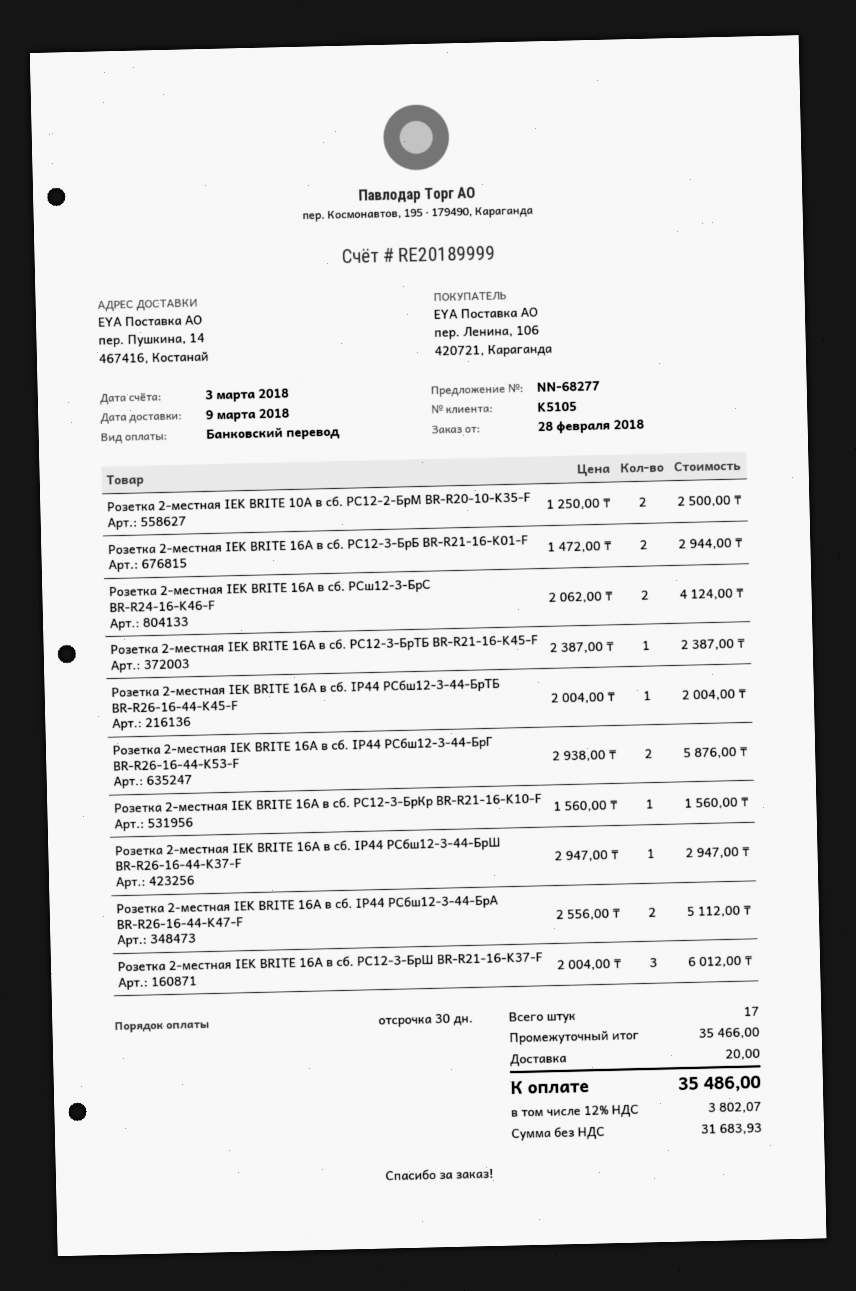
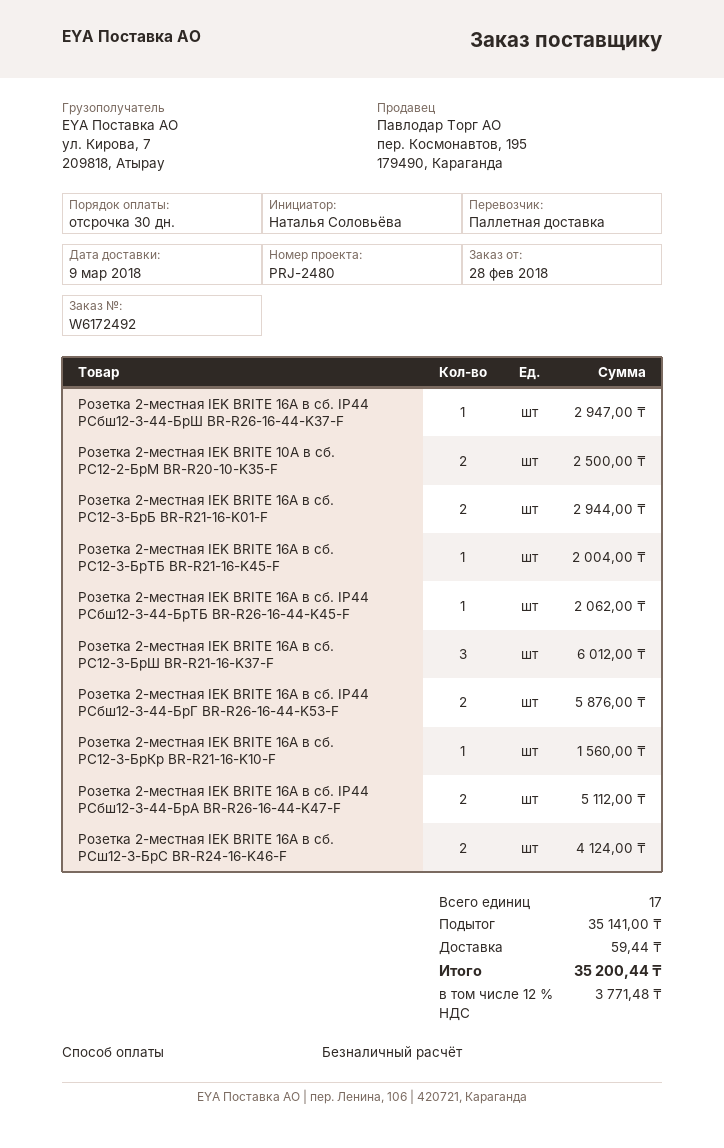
ship to: пер. Пушкина, 14, 467416, Костанай -> ул. Кирова, 7, 209818, Атырау
Розетка 2-местная IEK BRITE 16А в сб. РС12-3-БрТБ BR-R21-16-K45-F: 1 for 2387.00 -> 1 for 2004.00
Розетка 2-местная IEK BRITE 16А в сб. IP44 РСбш12-3-44-БрТБ BR-R26-16-44-K45-F: 1 for 2004.00 -> 1 for 2062.00
subtotal: 35466.00 -> 35141.00
shipping: 20.00 -> 59.44
tax: 12% = 3802.07 -> 12% = 3771.48
total: 35486.00 -> 35200.44

